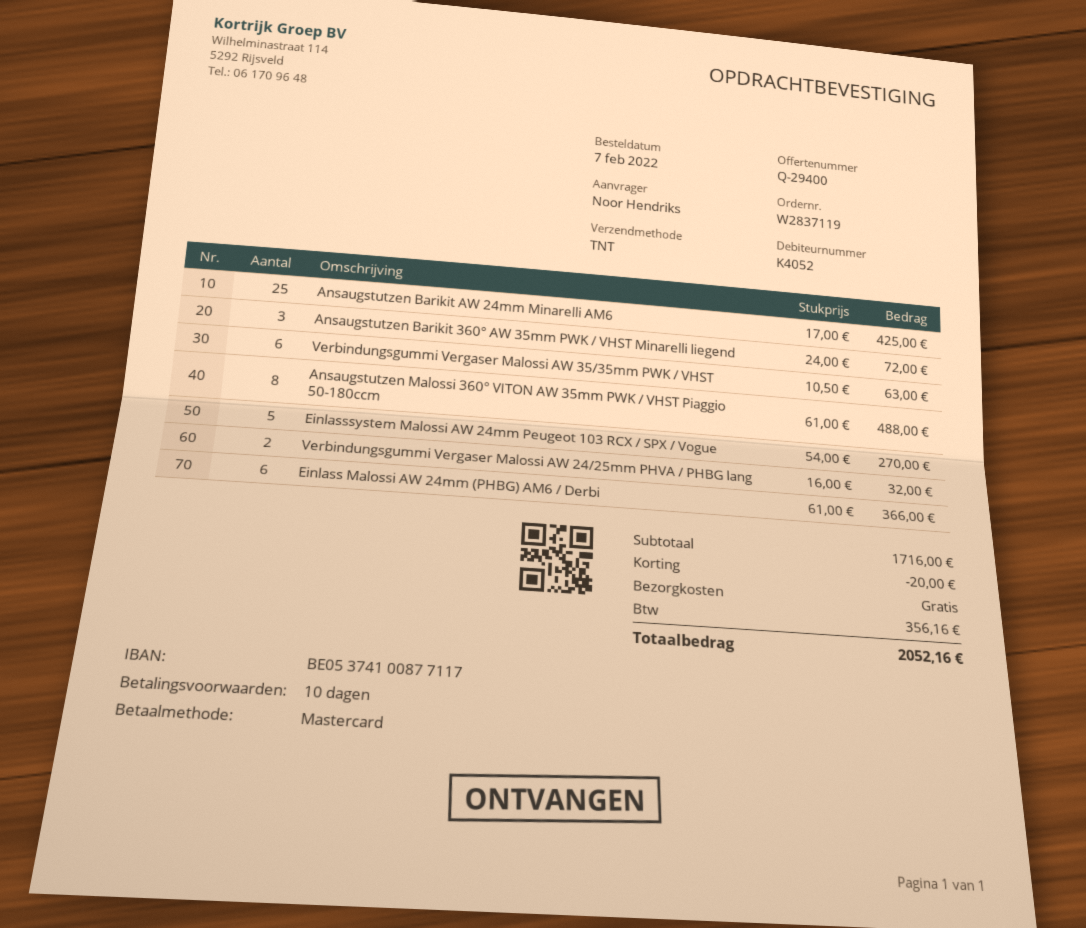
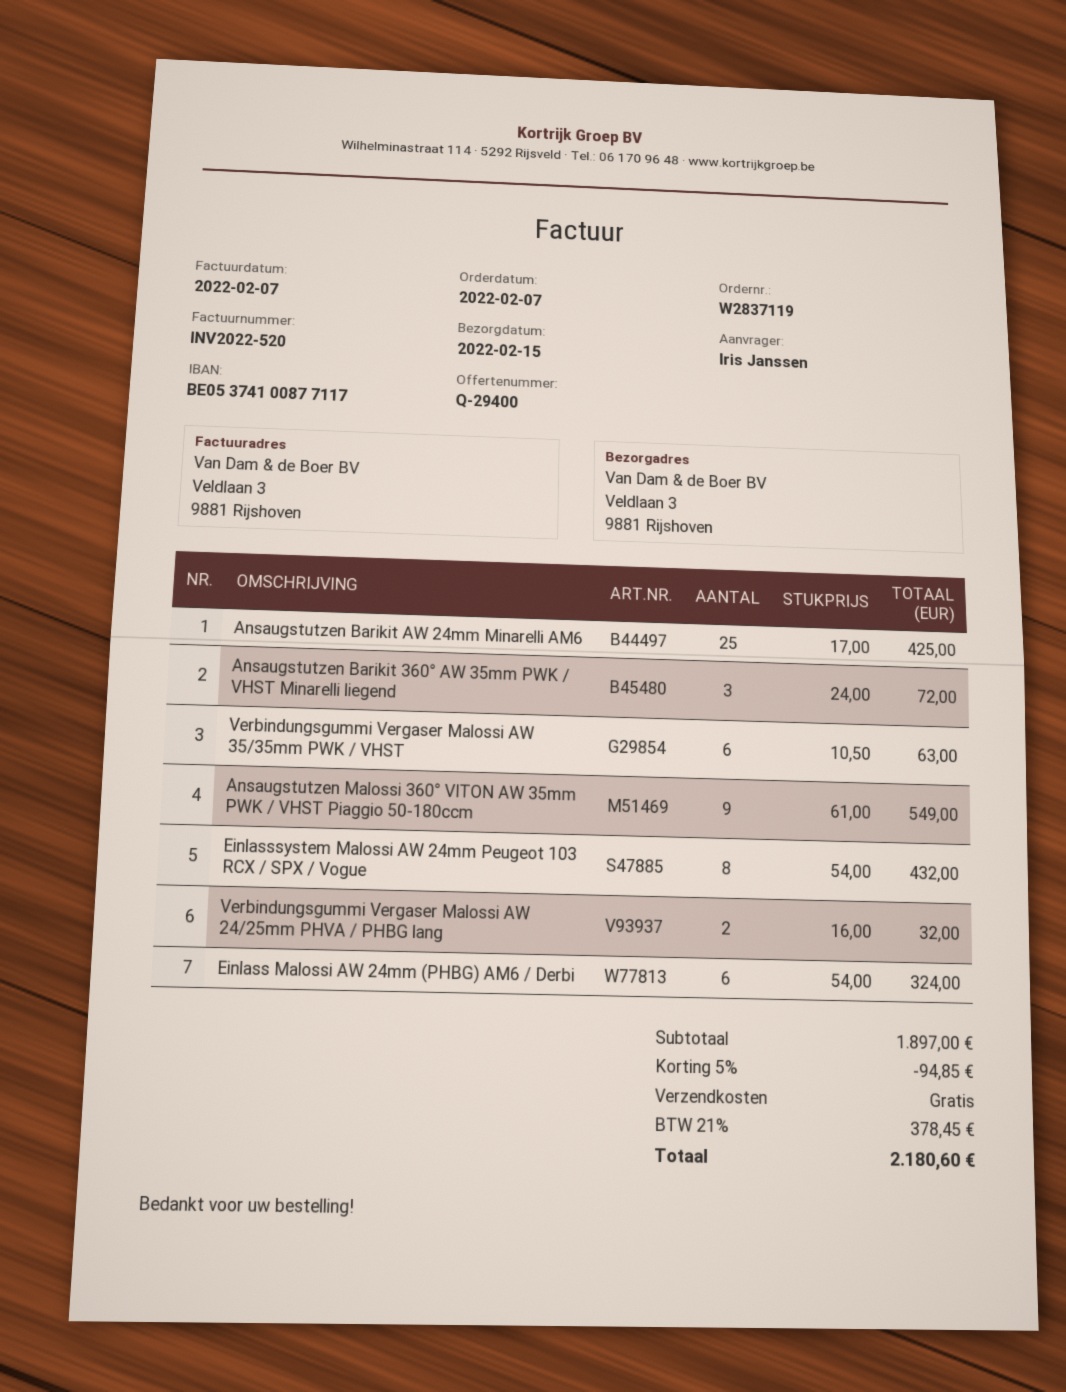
ordered by: Noor Hendriks -> Iris Janssen
Ansaugstutzen Malossi 360° VITON AW 35mm PWK / VHST Piaggio 50-180ccm: 8 x 61.00 = 488.00 -> 9 x 61.00 = 549.00
Einlasssystem Malossi AW 24mm Peugeot 103 RCX / SPX / Vogue: 5 x 54.00 = 270.00 -> 8 x 54.00 = 432.00
Einlass Malossi AW 24mm (PHBG) AM6 / Derbi: 6 x 61.00 = 366.00 -> 6 x 54.00 = 324.00
subtotal: 1716.00 -> 1897.00
discount: 20.00 -> 94.85
tax: 356.16 -> 378.45
total: 2052.16 -> 2180.60

